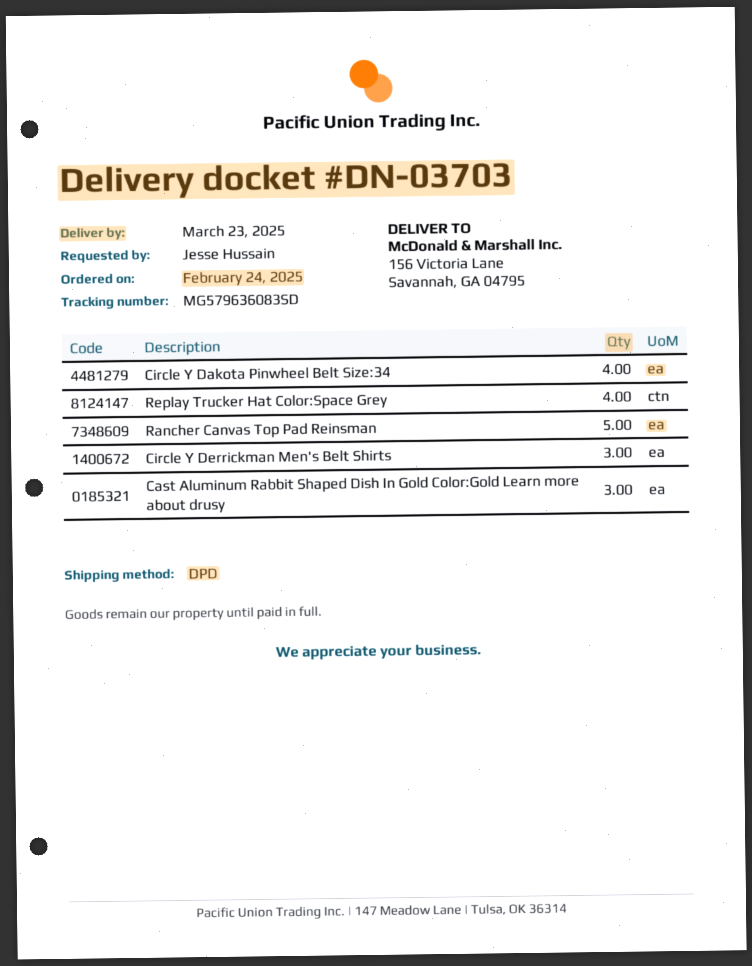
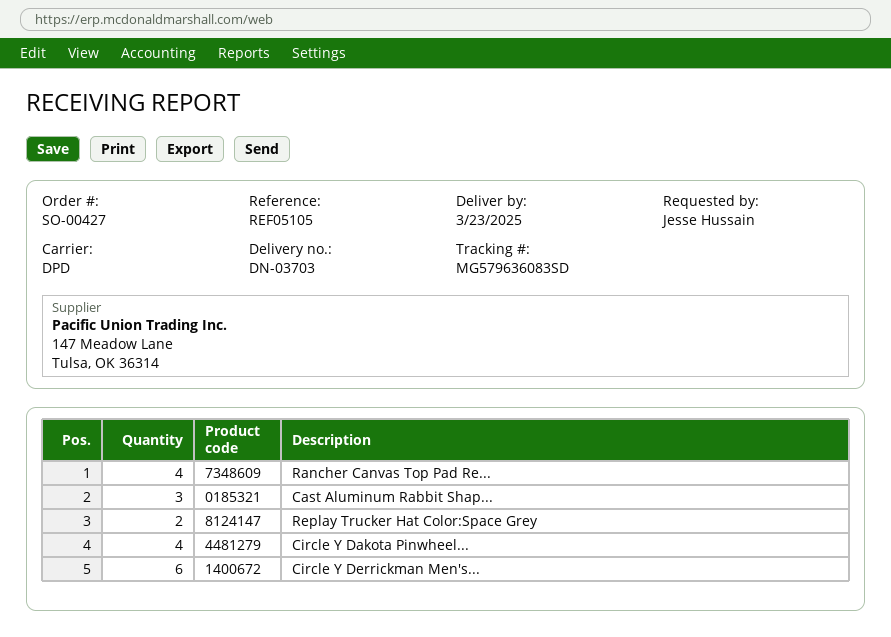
Replay Trucker Hat Color:Space Grey: 4 -> 2
Rancher Canvas Top Pad Reinsman: 5 -> 4
Circle Y Derrickman Men's Belt Shirts: 3 -> 6

